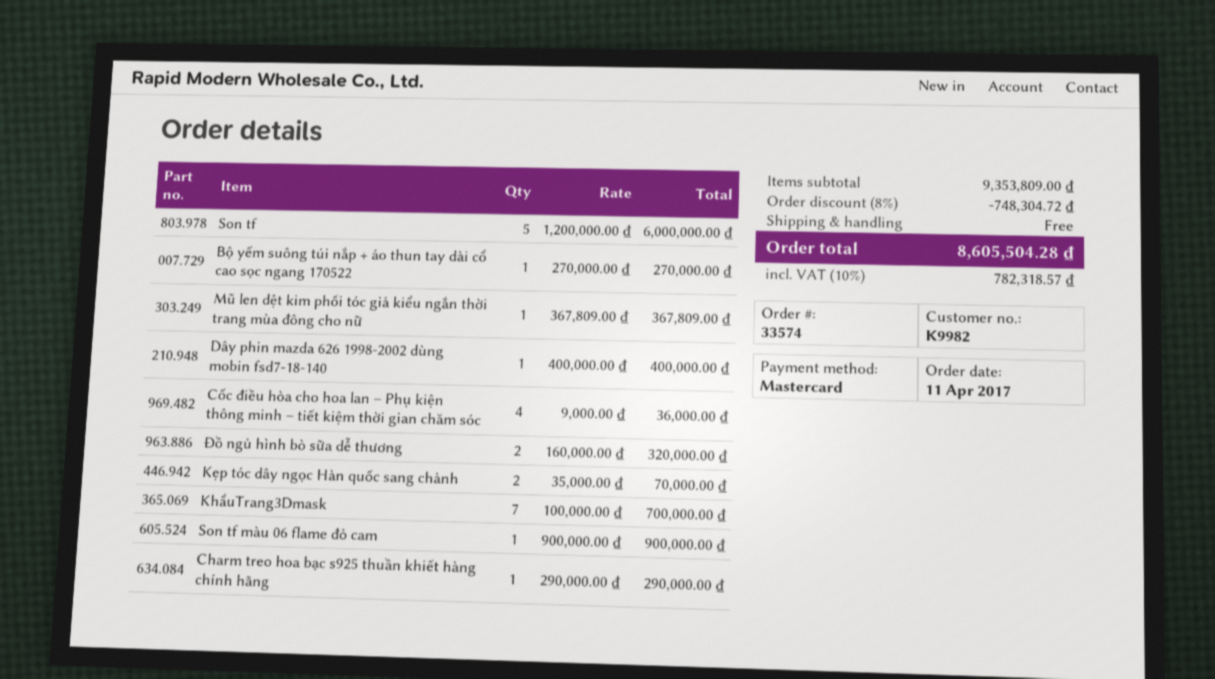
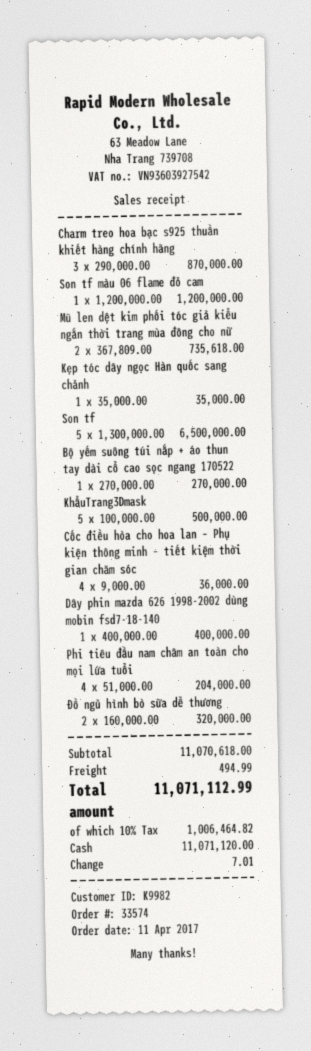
payment method: Mastercard -> cash
Son tf: 5 x 1200000.00 = 6000000.00 -> 5 x 1300000.00 = 6500000.00
Mũ len dệt kim phối tóc giả kiểu ngắn thời trang mùa đông cho nữ: 1 x 367809.00 = 367809.00 -> 2 x 367809.00 = 735618.00
Kẹp tóc dây ngọc Hàn quốc sang chảnh: 2 x 35000.00 = 70000.00 -> 1 x 35000.00 = 35000.00
KhẩuTrang3Dmask: 7 x 100000.00 = 700000.00 -> 5 x 100000.00 = 500000.00
Son tf màu 06 flame đỏ cam: 1 x 900000.00 = 900000.00 -> 1 x 1200000.00 = 1200000.00
Charm treo hoa bạc s925 thuần khiết hàng chính hãng: 1 x 290000.00 = 290000.00 -> 3 x 290000.00 = 870000.00
Phi tiêu đầu nam châm an toàn cho mọi lứa tuổi: none -> 4 x 51000.00 = 204000.00
subtotal: 9353809.00 -> 11070618.00
discount: 8% = 748304.72 -> none
shipping: 0.00 -> 494.99
tax: 10% = 782318.57 -> 10% = 1006464.82
total: 8605504.28 -> 11071112.99

